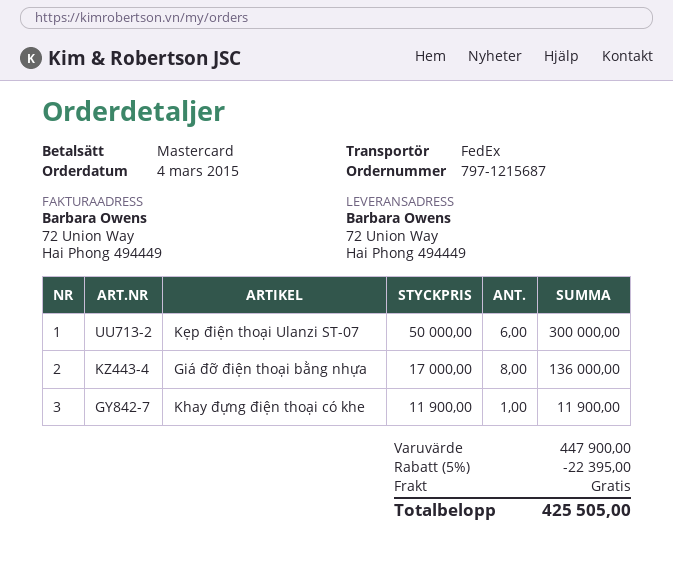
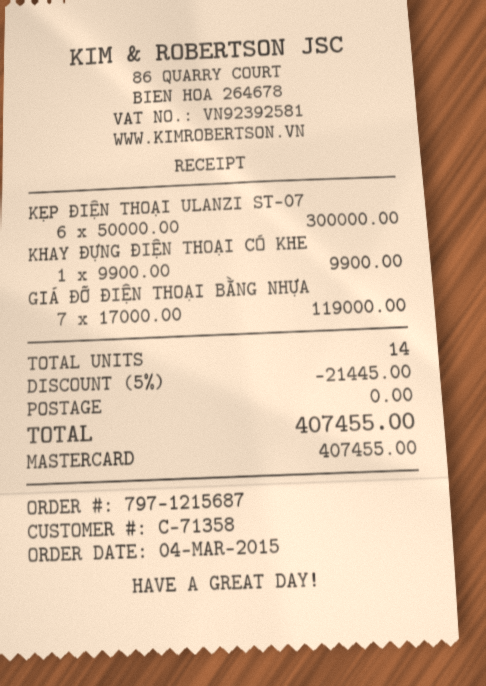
Giá đỡ điện thoại bằng nhựa: 8 x 17000.00 = 136000.00 -> 7 x 17000.00 = 119000.00
Khay đựng điện thoại có khe: 1 x 11900.00 = 11900.00 -> 1 x 9900.00 = 9900.00
discount: 5% = 22395.00 -> 5% = 21445.00
total: 425505.00 -> 407455.00

